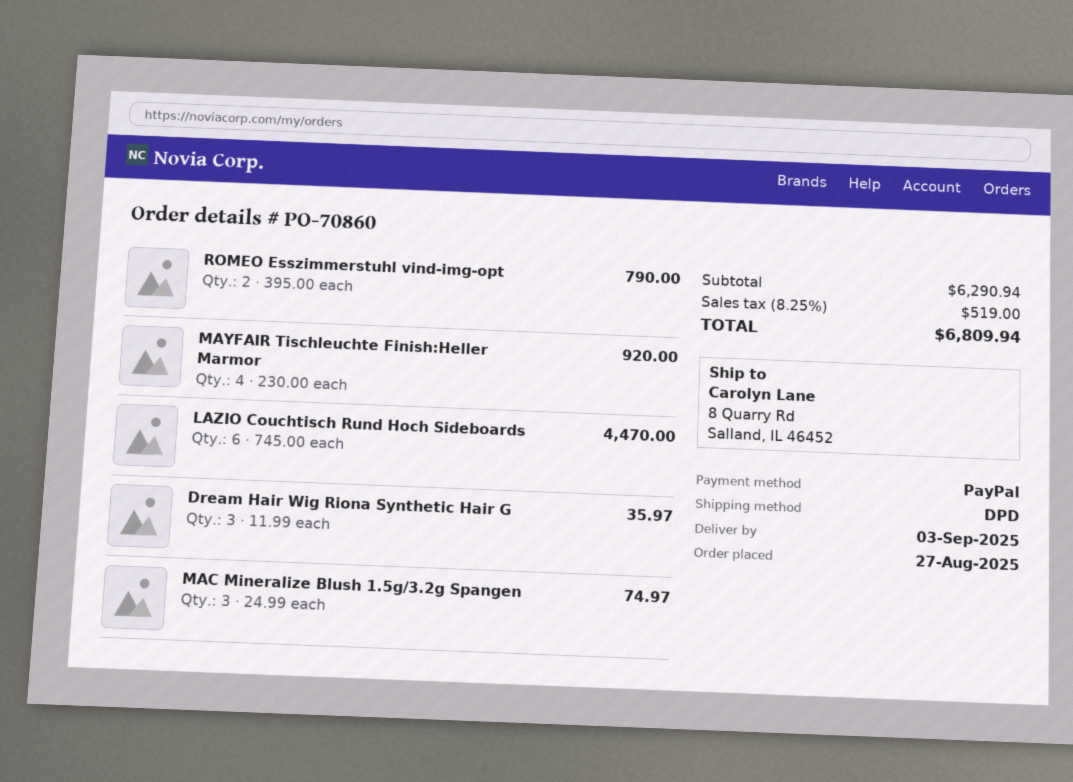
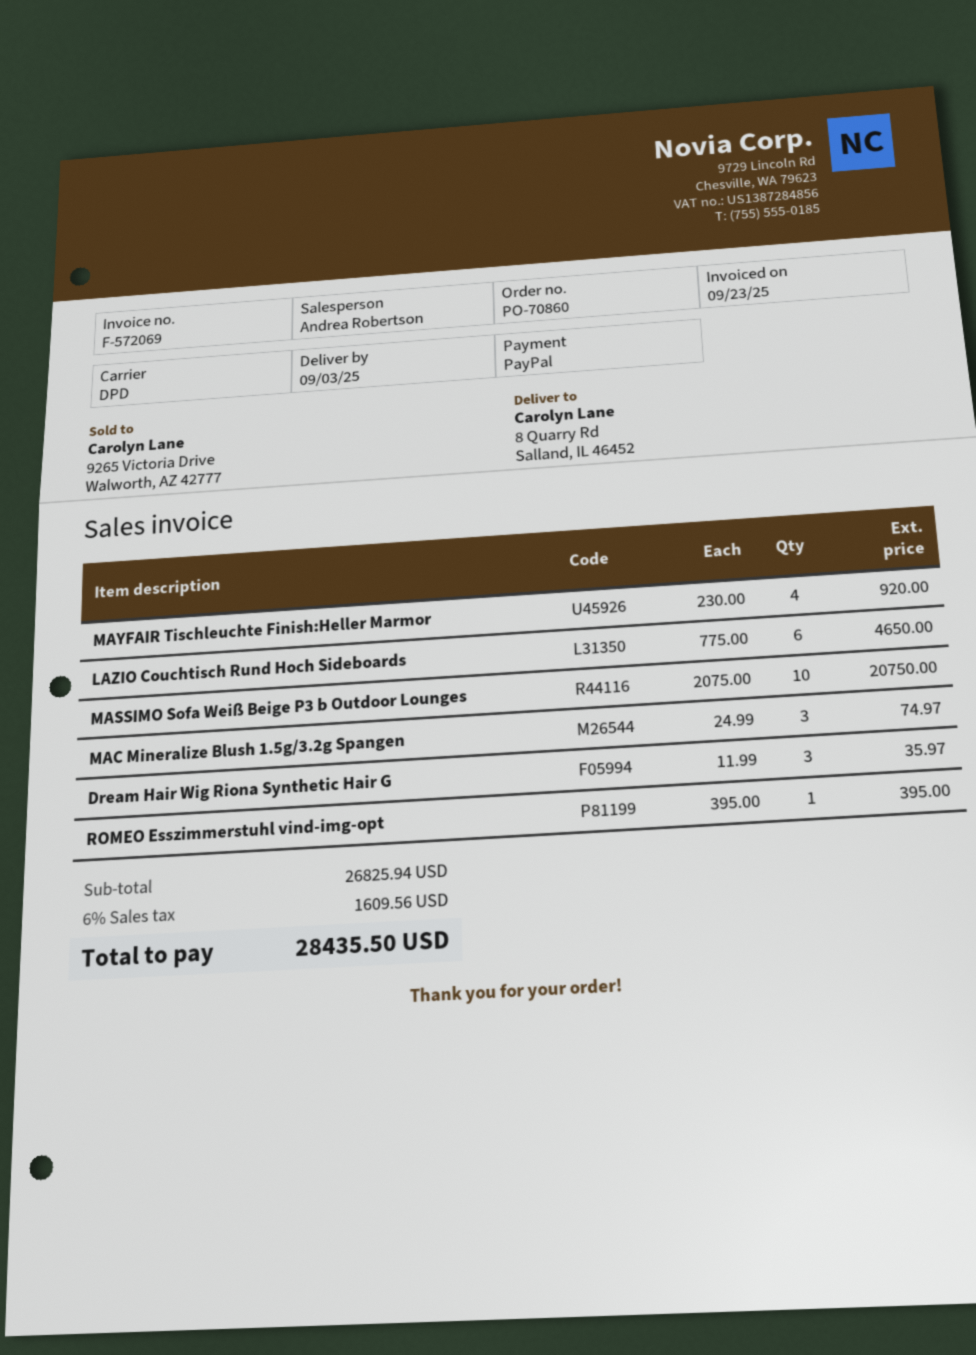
ROMEO Esszimmerstuhl vind-img-opt: 2 x 395.00 = 790.00 -> 1 x 395.00 = 395.00
LAZIO Couchtisch Rund Hoch Sideboards: 6 x 745.00 = 4470.00 -> 6 x 775.00 = 4650.00
MASSIMO Sofa Weiß Beige P3 b Outdoor Lounges: none -> 10 x 2075.00 = 20750.00
subtotal: 6290.94 -> 26825.94
tax: 8.25% = 519.00 -> 6% = 1609.56
total: 6809.94 -> 28435.50

